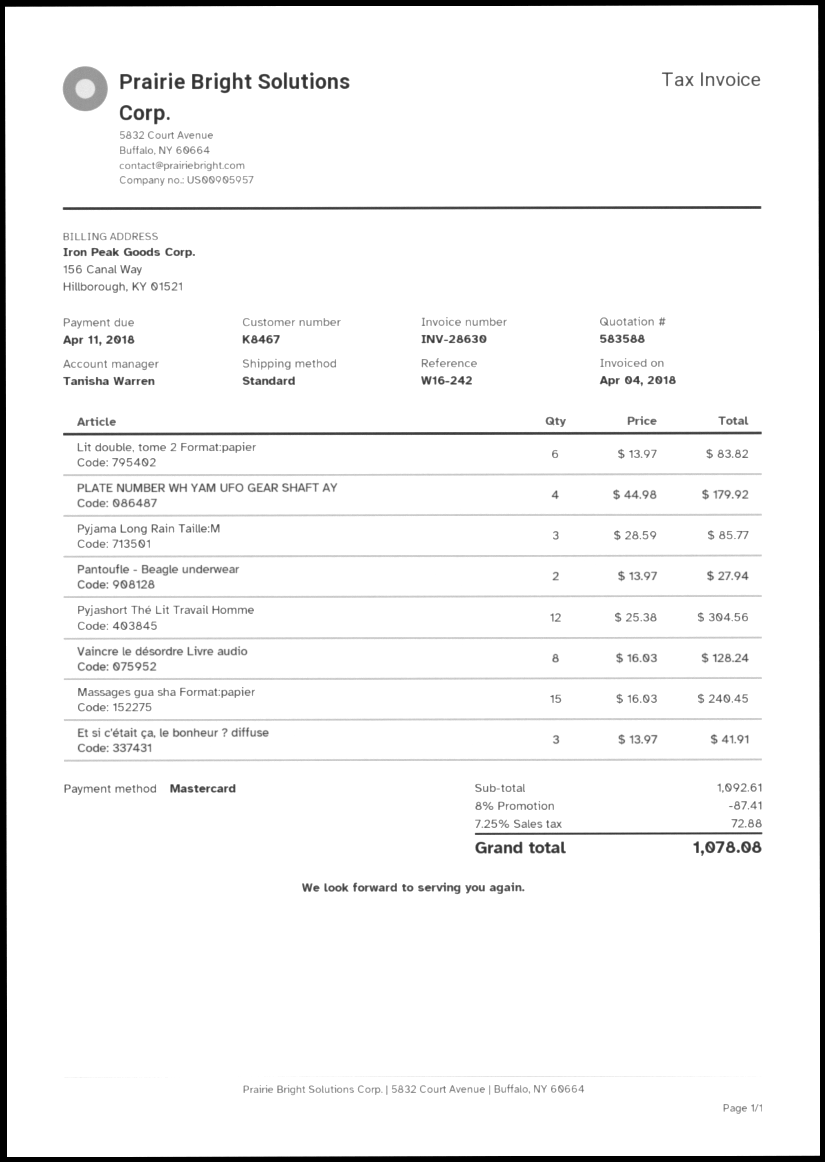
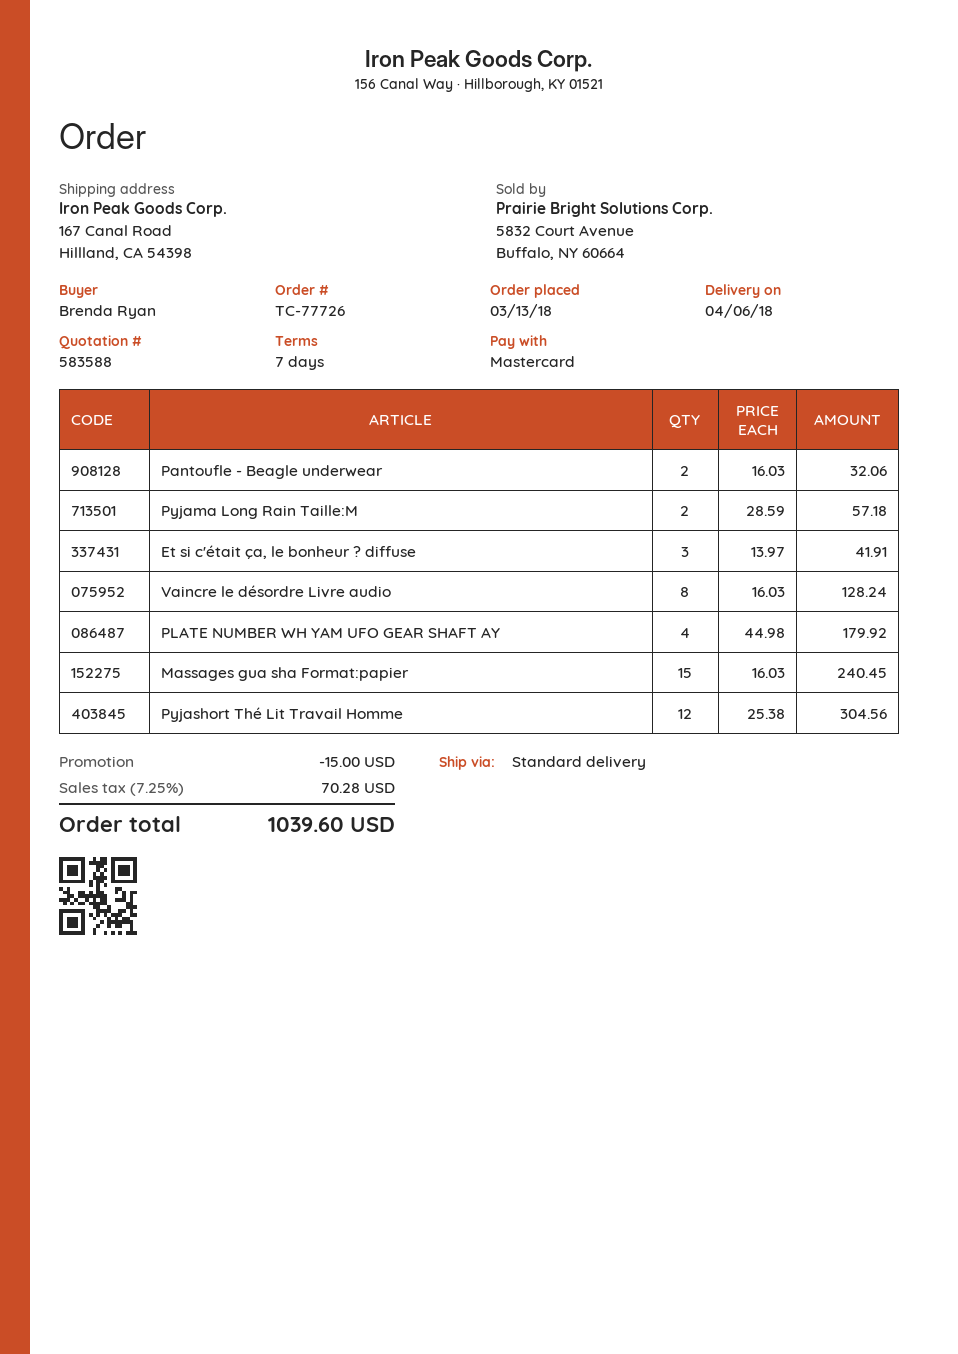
Lit double, tome 2 Format:papier: 6 x 13.97 = 83.82 -> none
Pyjama Long Rain Taille:M: 3 x 28.59 = 85.77 -> 2 x 28.59 = 57.18
Pantoufle - Beagle underwear: 2 x 13.97 = 27.94 -> 2 x 16.03 = 32.06
discount: 87.41 -> 15.00
tax: 7.25% = 72.88 -> 7.25% = 70.28
total: 1078.08 -> 1039.60

